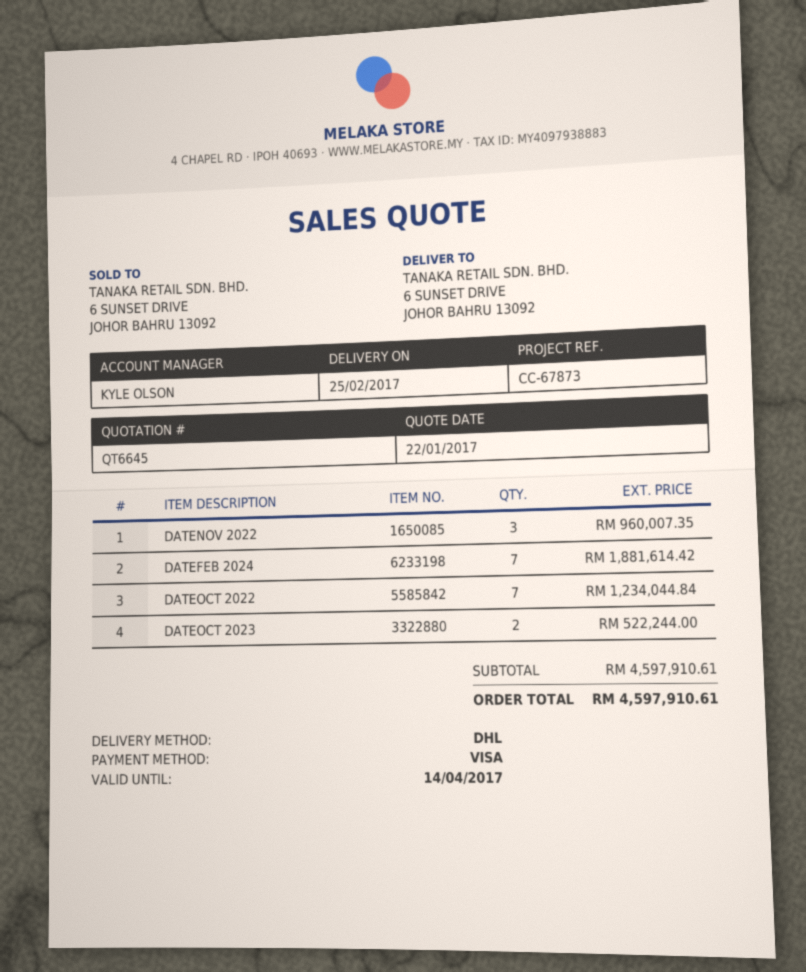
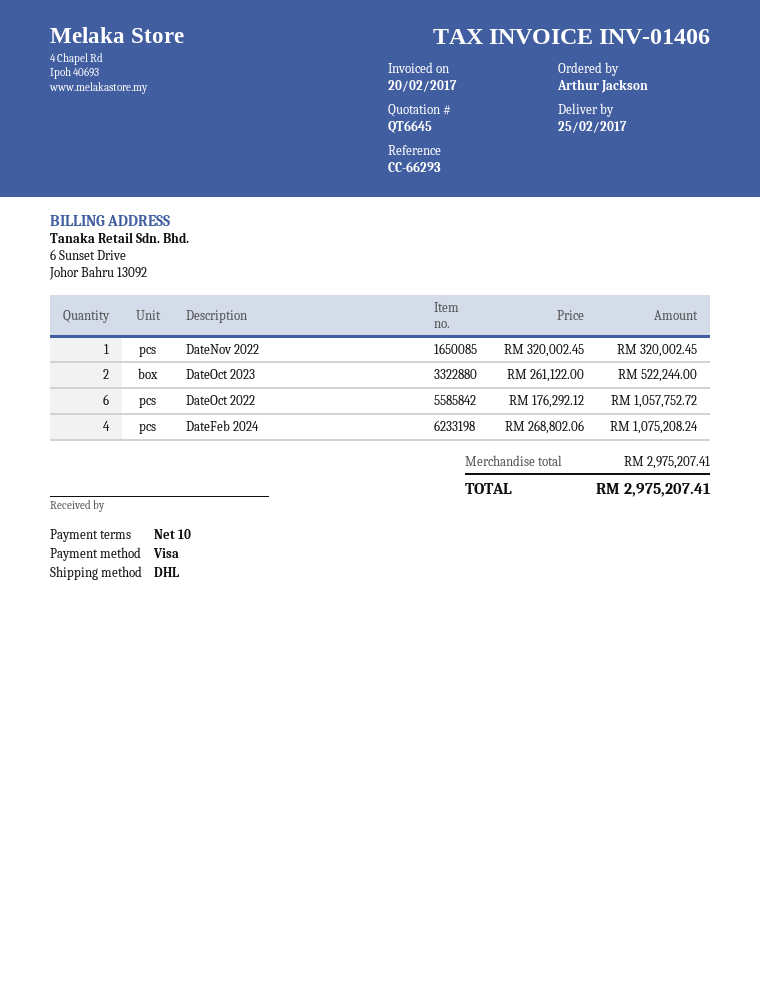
reference: CC-67873 -> CC-66293
DATENOV 2022: 3 for 960007.35 -> 1 for 320002.45
DATEFEB 2024: 7 for 1881614.42 -> 4 for 1075208.24
DATEOCT 2022: 7 for 1234044.84 -> 6 for 1057752.72
subtotal: 4597910.61 -> 2975207.41
total: 4597910.61 -> 2975207.41

